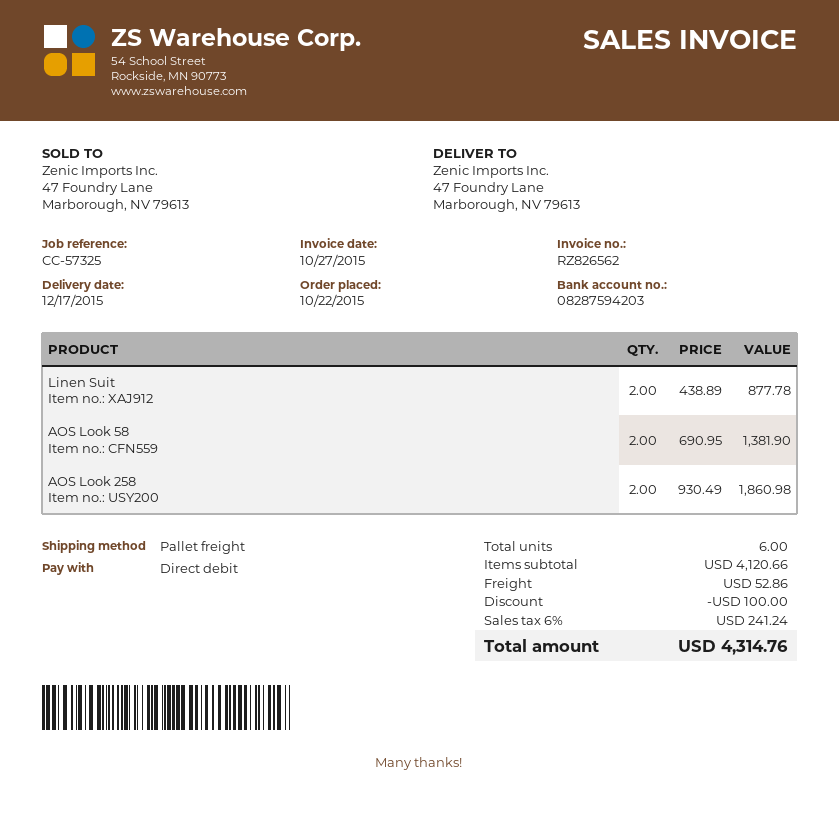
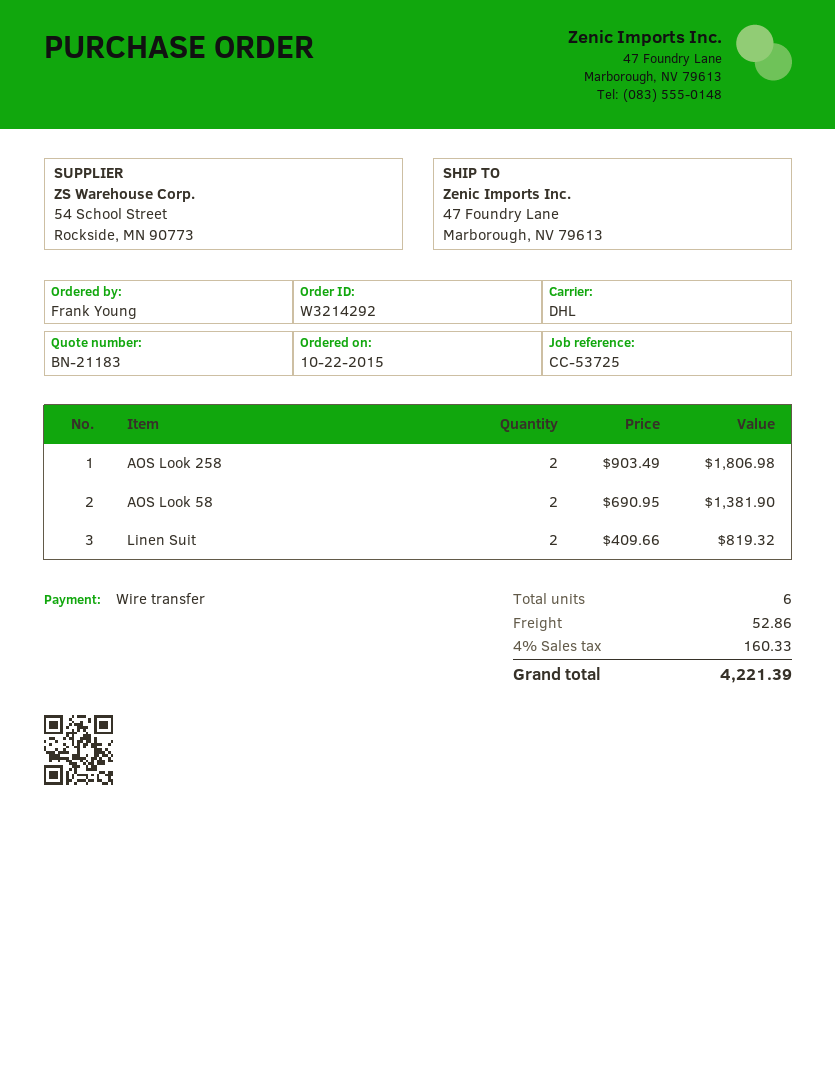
reference: CC-57325 -> CC-53725
payment method: direct debit -> bank transfer
shipping method: pallet freight -> DHL
Linen Suit: 2 x 438.89 = 877.78 -> 2 x 409.66 = 819.32
AOS Look 258: 2 x 930.49 = 1860.98 -> 2 x 903.49 = 1806.98
discount: 100.00 -> none
tax: 6% = 241.24 -> 4% = 160.33
total: 4314.76 -> 4221.39

